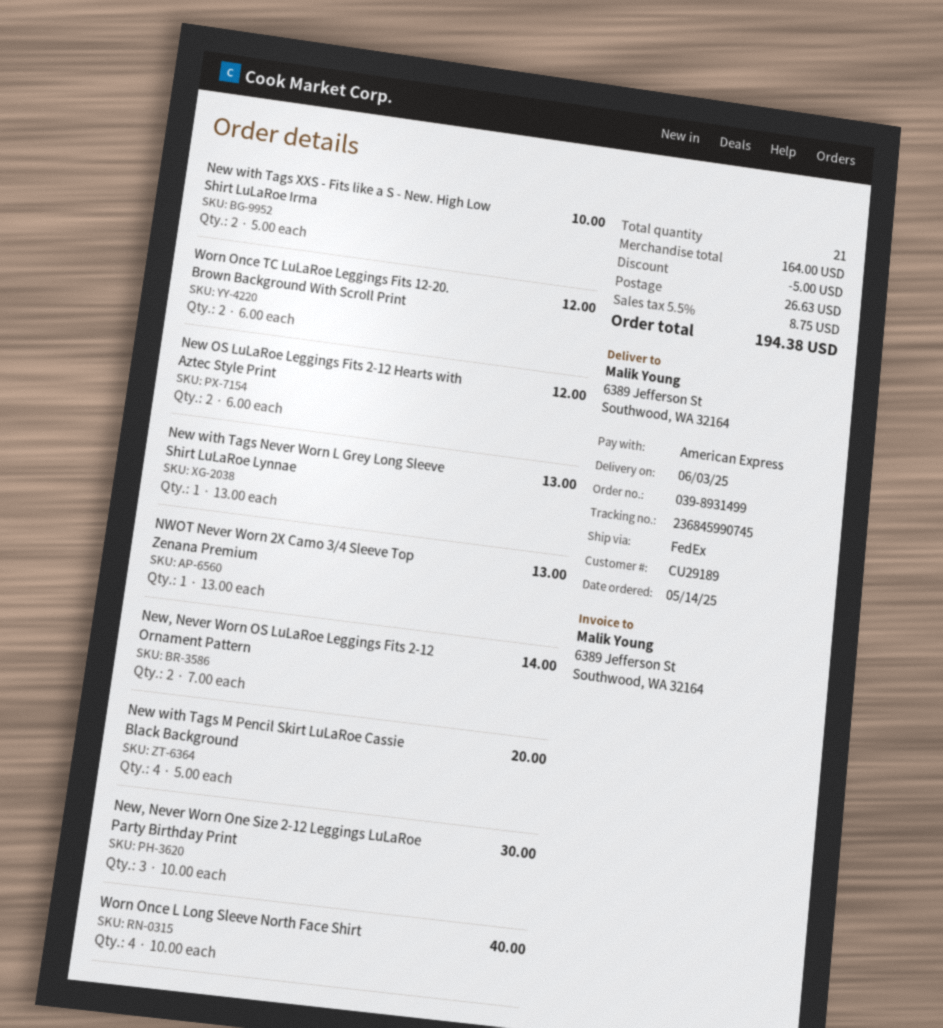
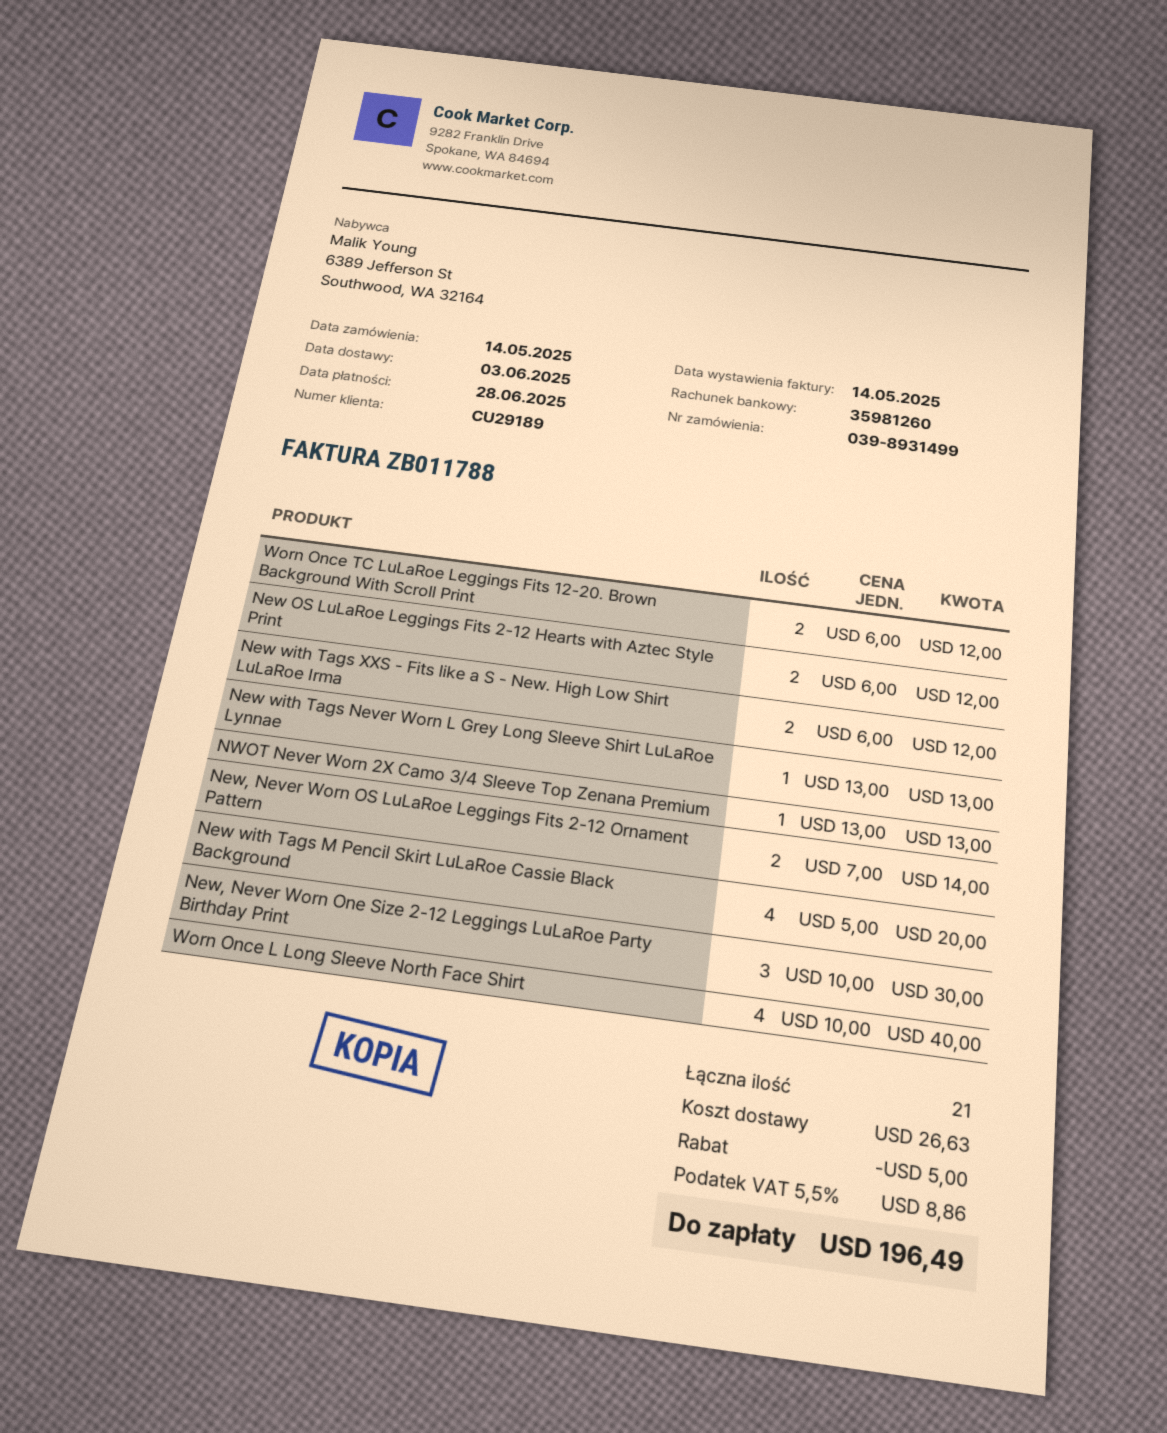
New with Tags XXS - Fits like a S - New. High Low Shirt LuLaRoe Irma: 2 x 5.00 = 10.00 -> 2 x 6.00 = 12.00
tax: 5.5% = 8.75 -> 5.5% = 8.86
total: 194.38 -> 196.49

